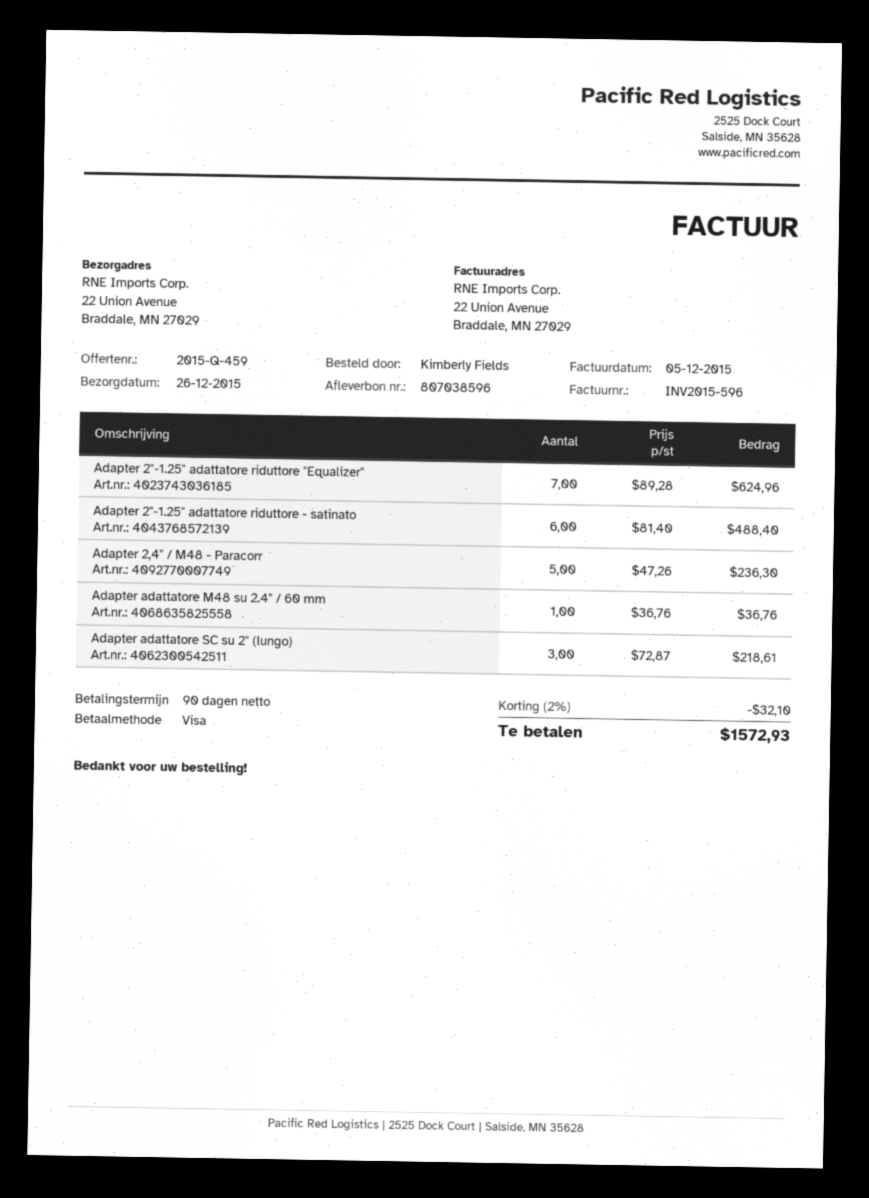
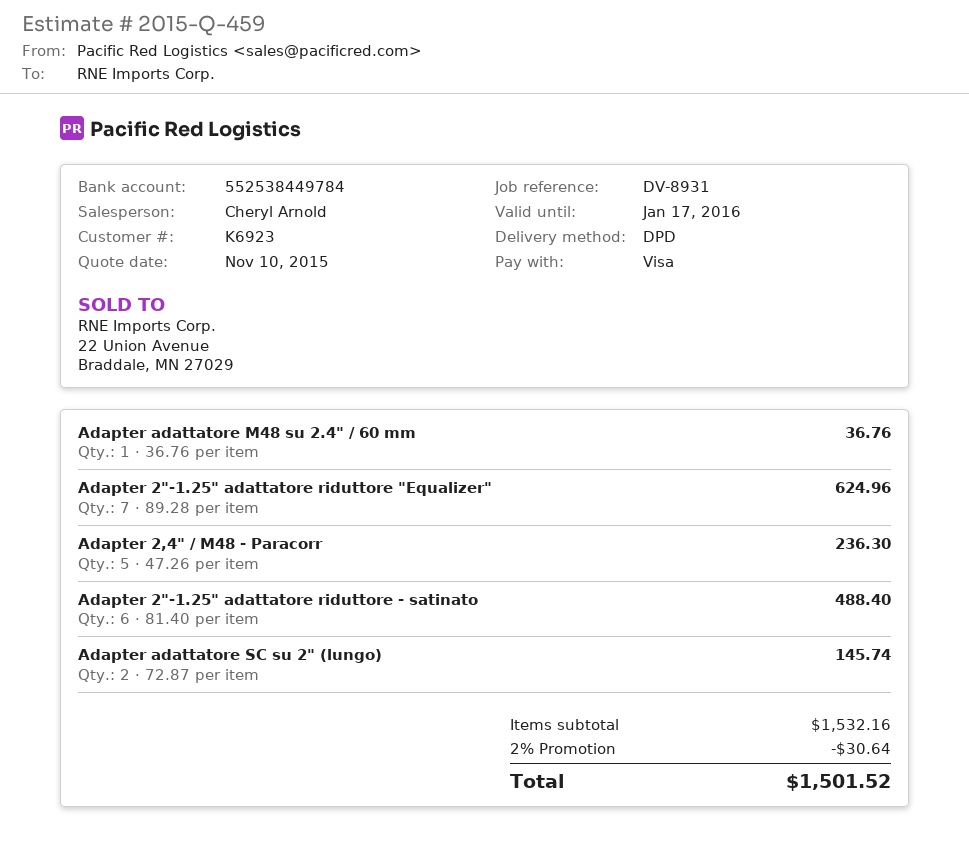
Adapter adattatore SC su 2" (lungo): 3 x 72.87 = 218.61 -> 2 x 72.87 = 145.74
discount: 2% = 32.10 -> 2% = 30.64
total: 1572.93 -> 1501.52

